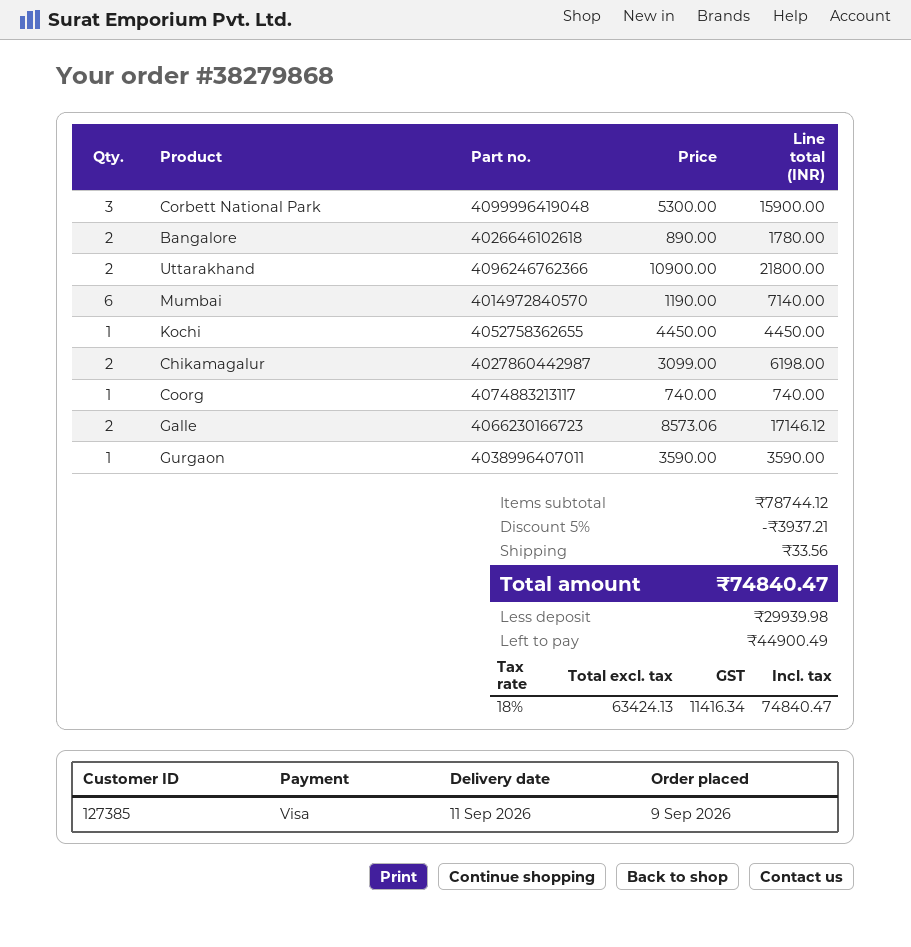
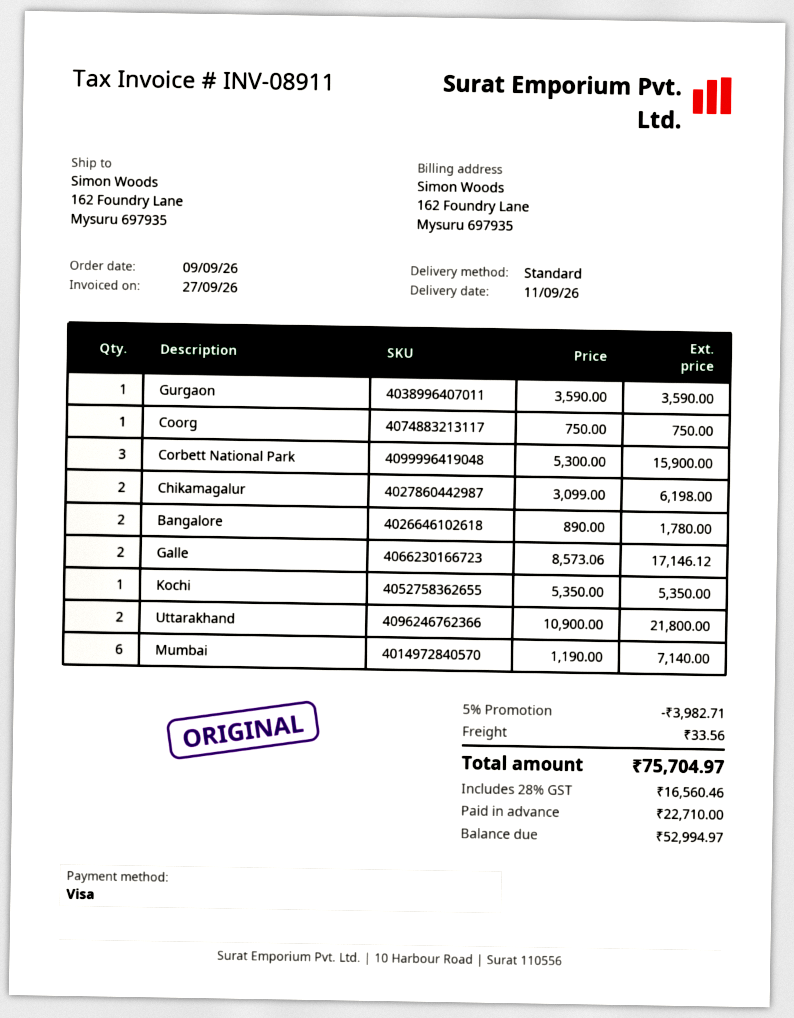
Kochi: 1 x 4450.00 = 4450.00 -> 1 x 5350.00 = 5350.00
Coorg: 1 x 740.00 = 740.00 -> 1 x 750.00 = 750.00
discount: 5% = 3937.21 -> 5% = 3982.71
tax: 18% = 11416.34 -> 28% = 16560.46
total: 74840.47 -> 75704.97
deposit: 29939.98 -> 22710.00
balance: 44900.49 -> 52994.97

